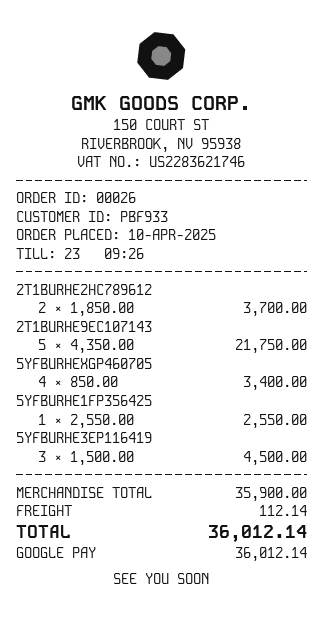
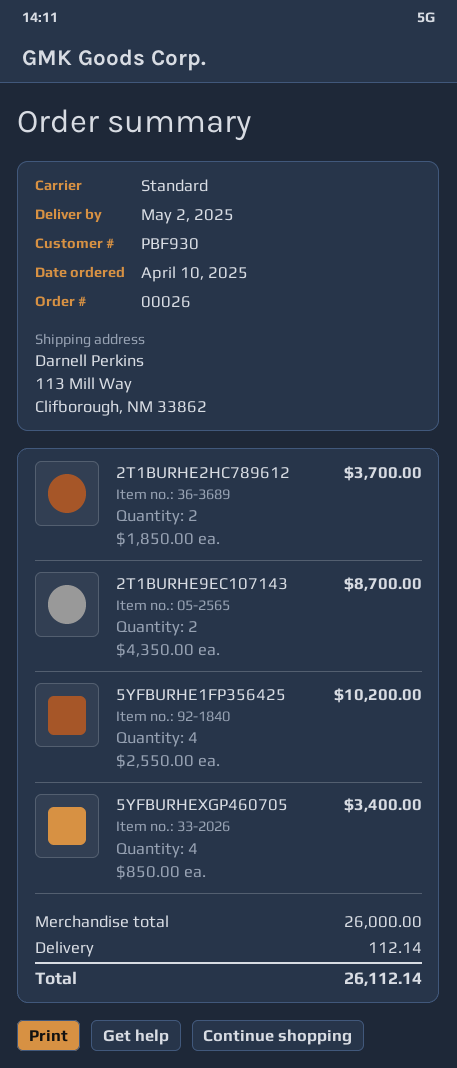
customer number: PBF933 -> PBF930
2T1BURHE9EC107143: 5 x 4350.00 = 21750.00 -> 2 x 4350.00 = 8700.00
5YFBURHE1FP356425: 1 x 2550.00 = 2550.00 -> 4 x 2550.00 = 10200.00
5YFBURHE3EP116419: 3 x 1500.00 = 4500.00 -> none
subtotal: 35900.00 -> 26000.00
total: 36012.14 -> 26112.14

